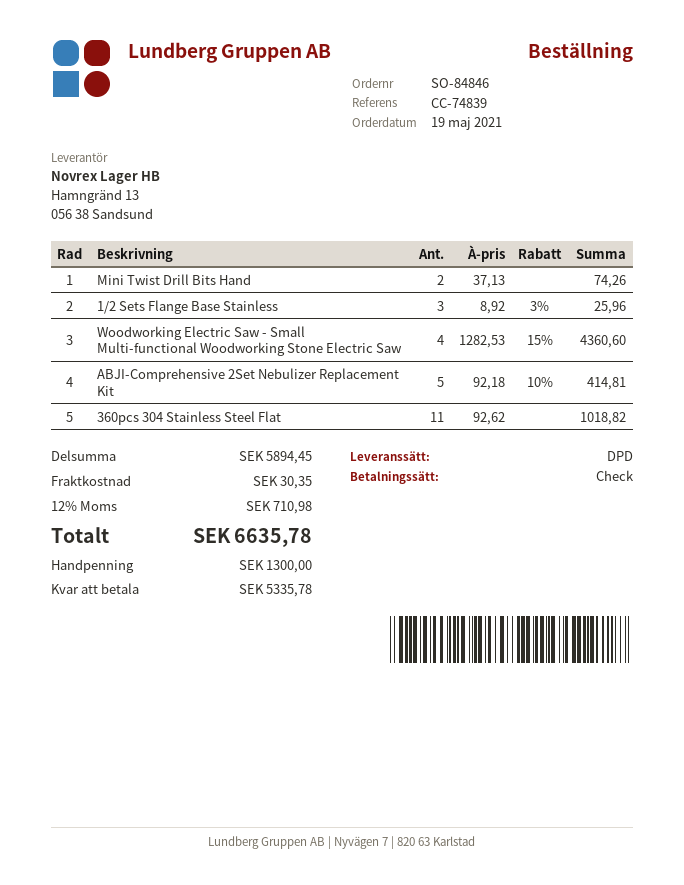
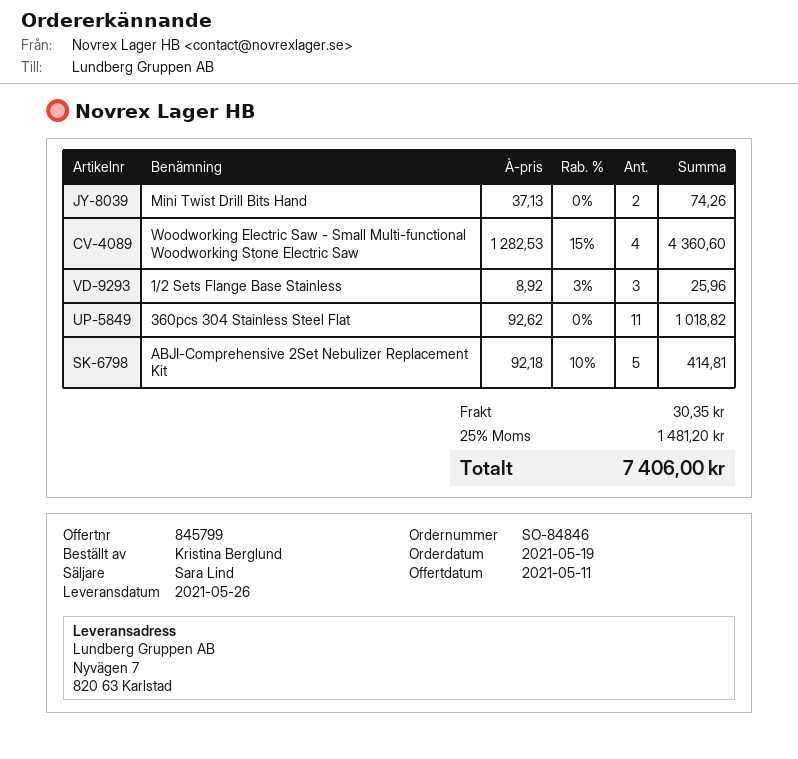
tax: 12% = 710.98 -> 25% = 1481.20
total: 6635.78 -> 7406.00

